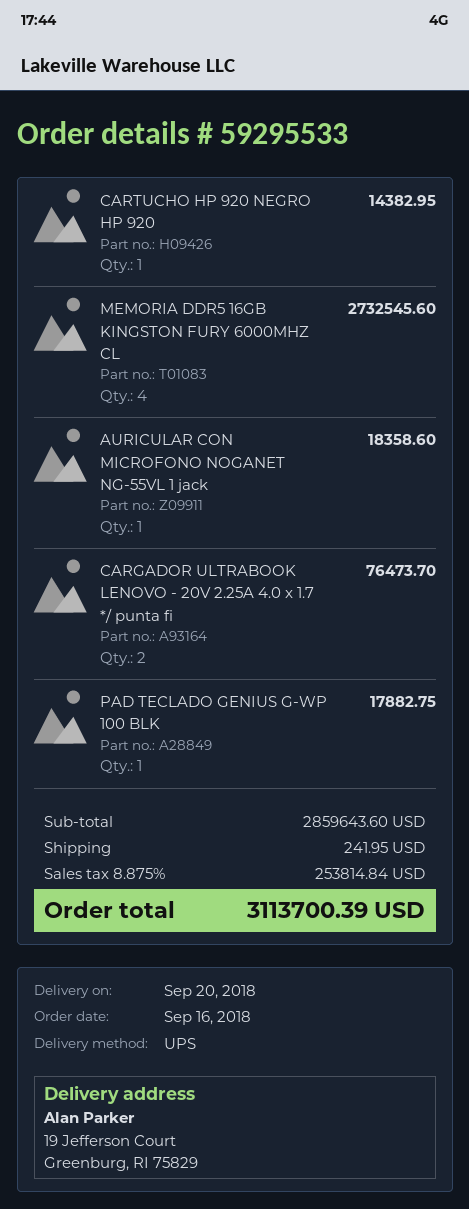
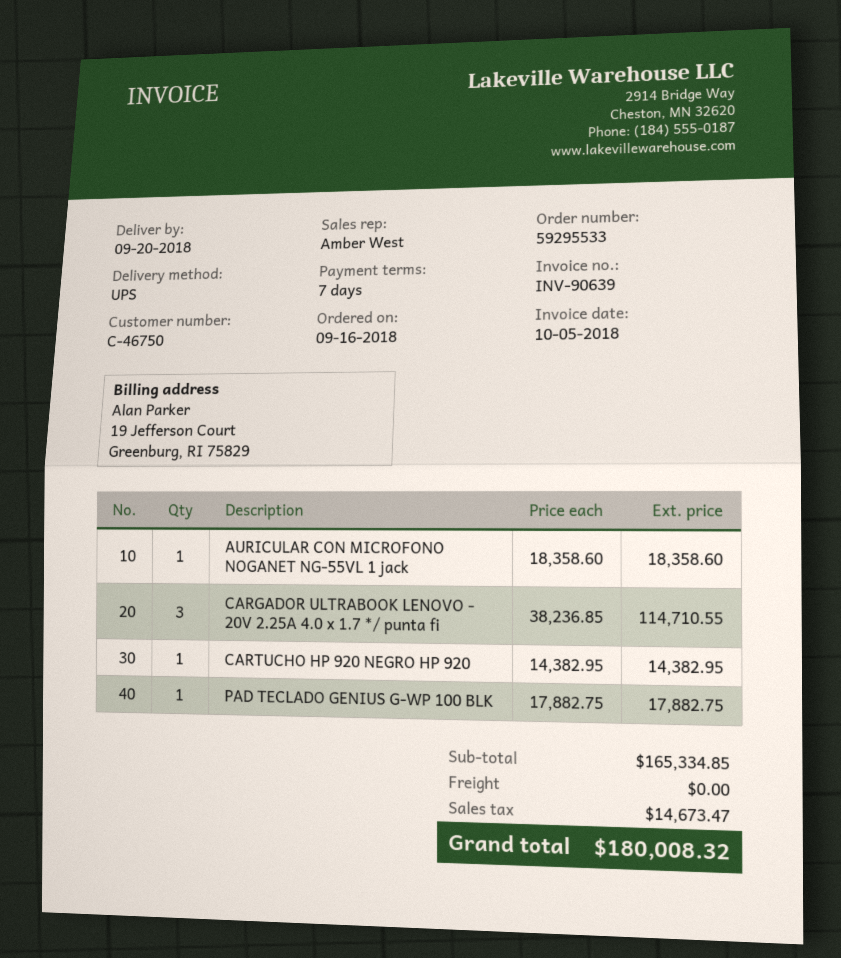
MEMORIA DDR5 16GB KINGSTON FURY 6000MHZ CL: 4 for 2732545.60 -> none
CARGADOR ULTRABOOK LENOVO - 20V 2.25A 4.0 x 1.7 */ punta fi: 2 for 76473.70 -> 3 for 114710.55
subtotal: 2859643.60 -> 165334.85
shipping: 241.95 -> 0.00
tax: 253814.84 -> 14673.47
total: 3113700.39 -> 180008.32

